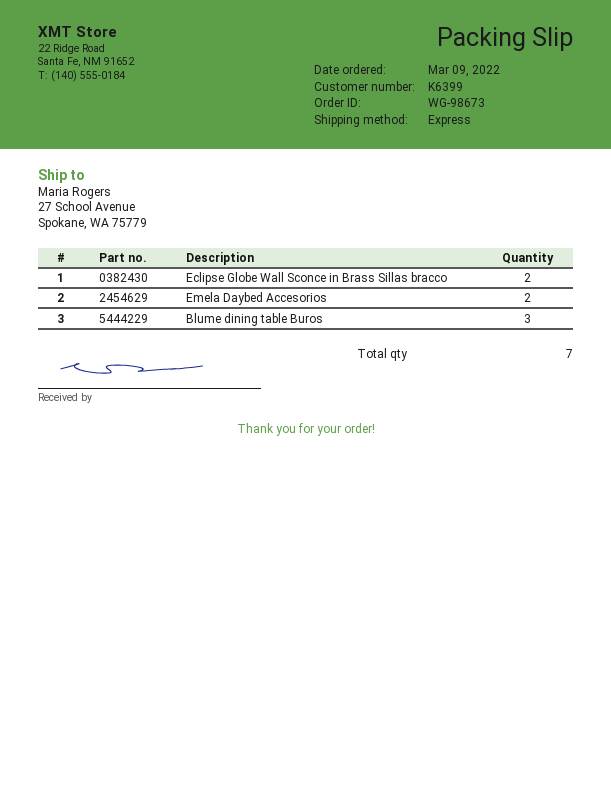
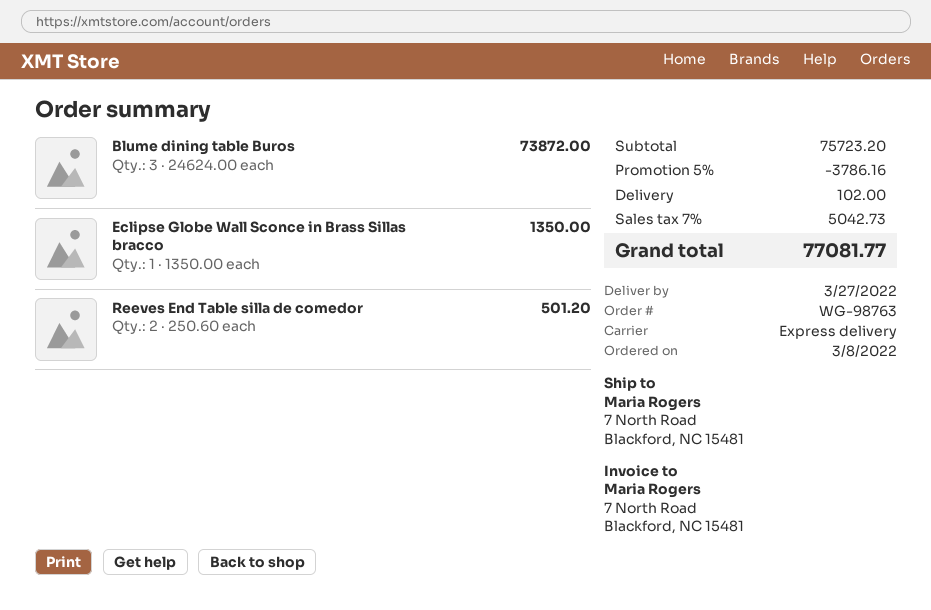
order number: WG-98673 -> WG-98763
order date: 2022-03-09 -> 2022-03-08
ship to: 27 School Avenue, Spokane, WA 75779 -> 7 North Road, Blackford, NC 15481
Eclipse Globe Wall Sconce in Brass Sillas bracco: 2 -> 1
Emela Daybed Accesorios: 2 -> none
Reeves End Table silla de comedor: none -> 2

